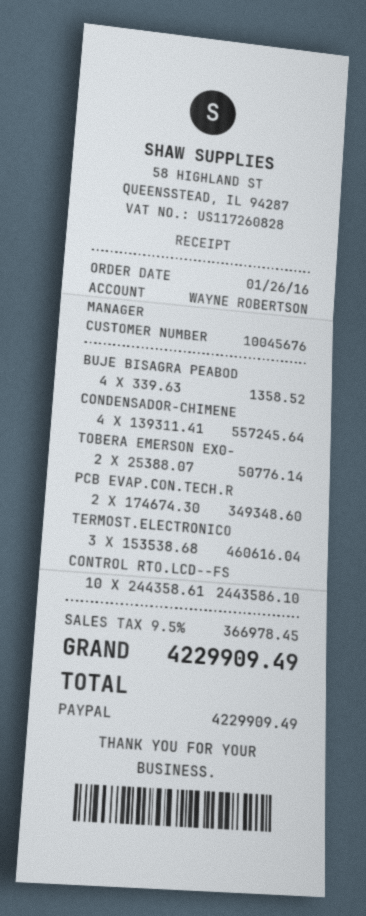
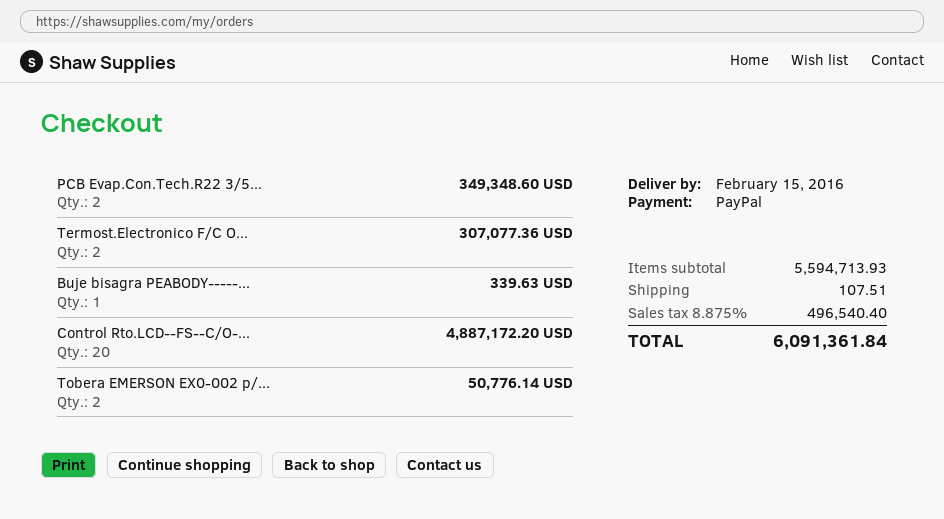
BUJE BISAGRA PEABOD: 4 for 1358.52 -> 1 for 339.63
CONDENSADOR-CHIMENE: 4 for 557245.64 -> none
TERMOST.ELECTRONICO: 3 for 460616.04 -> 2 for 307077.36
CONTROL RTO.LCD--FS: 10 for 2443586.10 -> 20 for 4887172.20
shipping: none -> 107.51
tax: 9.5% = 366978.45 -> 8.875% = 496540.40
total: 4229909.49 -> 6091361.84

